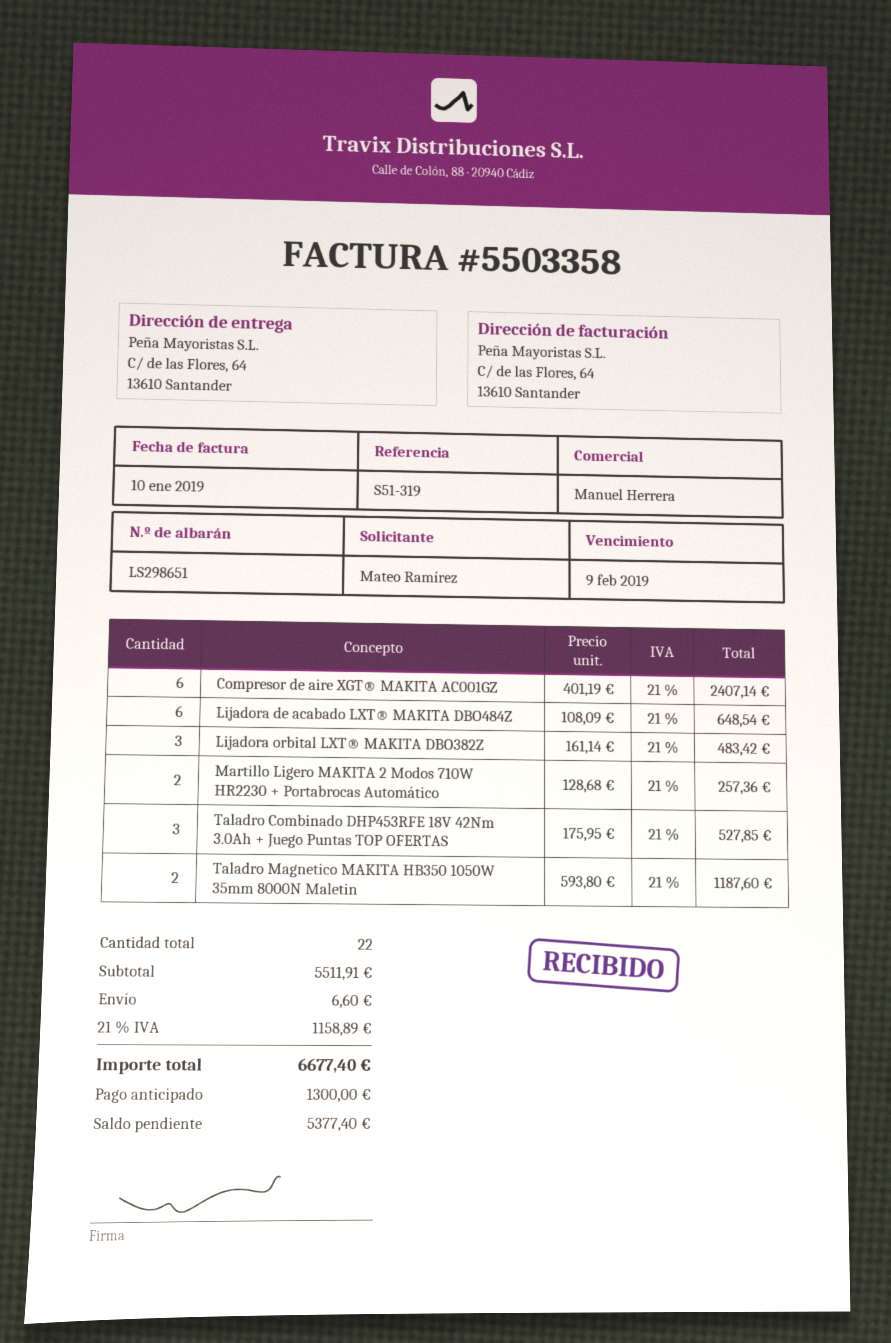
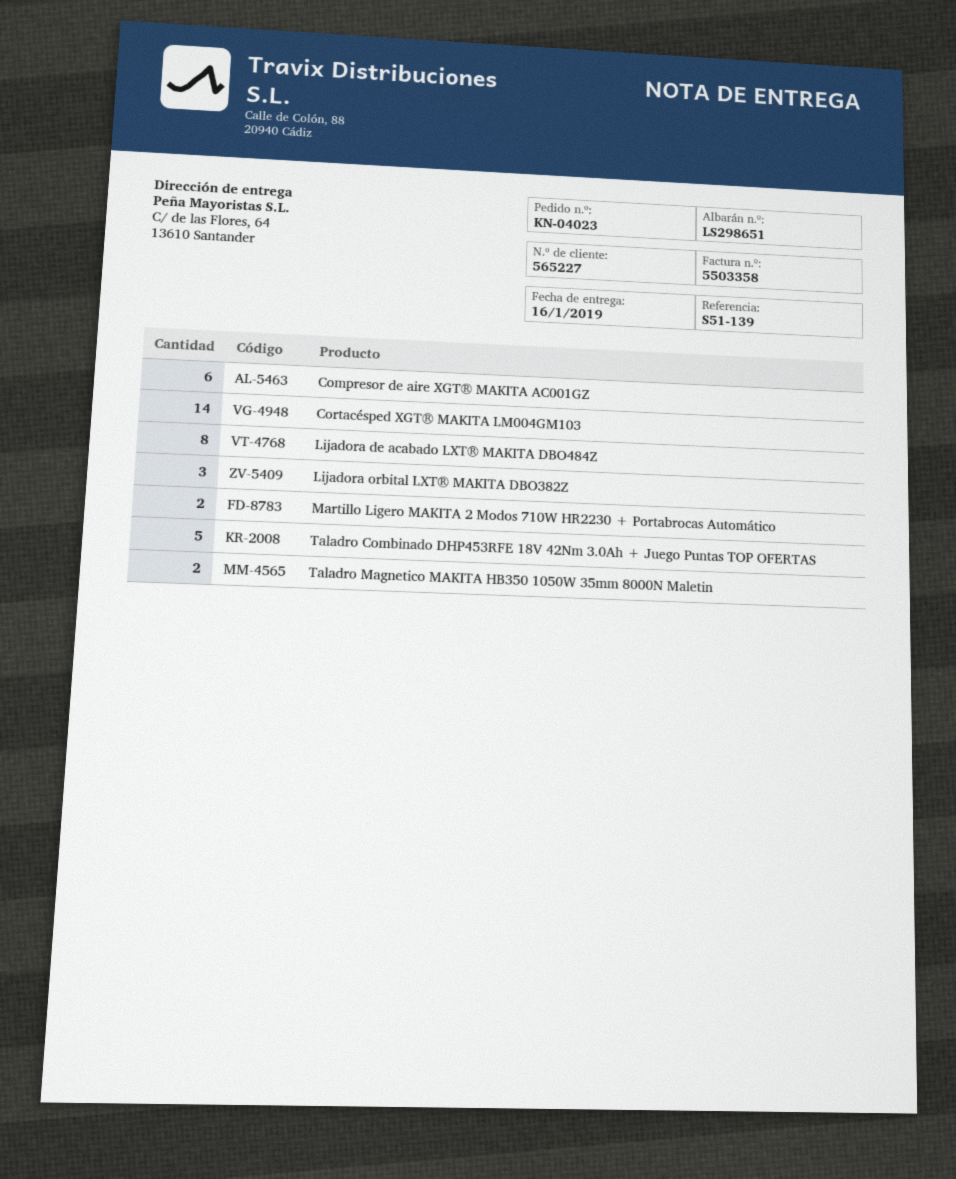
reference: S51-319 -> S51-139
Lijadora de acabado LXT® MAKITA DBO484Z: 6 -> 8
Taladro Combinado DHP453RFE 18V 42Nm 3.0Ah + Juego Puntas TOP OFERTAS: 3 -> 5
Cortacésped XGT® MAKITA LM004GM103: none -> 14

